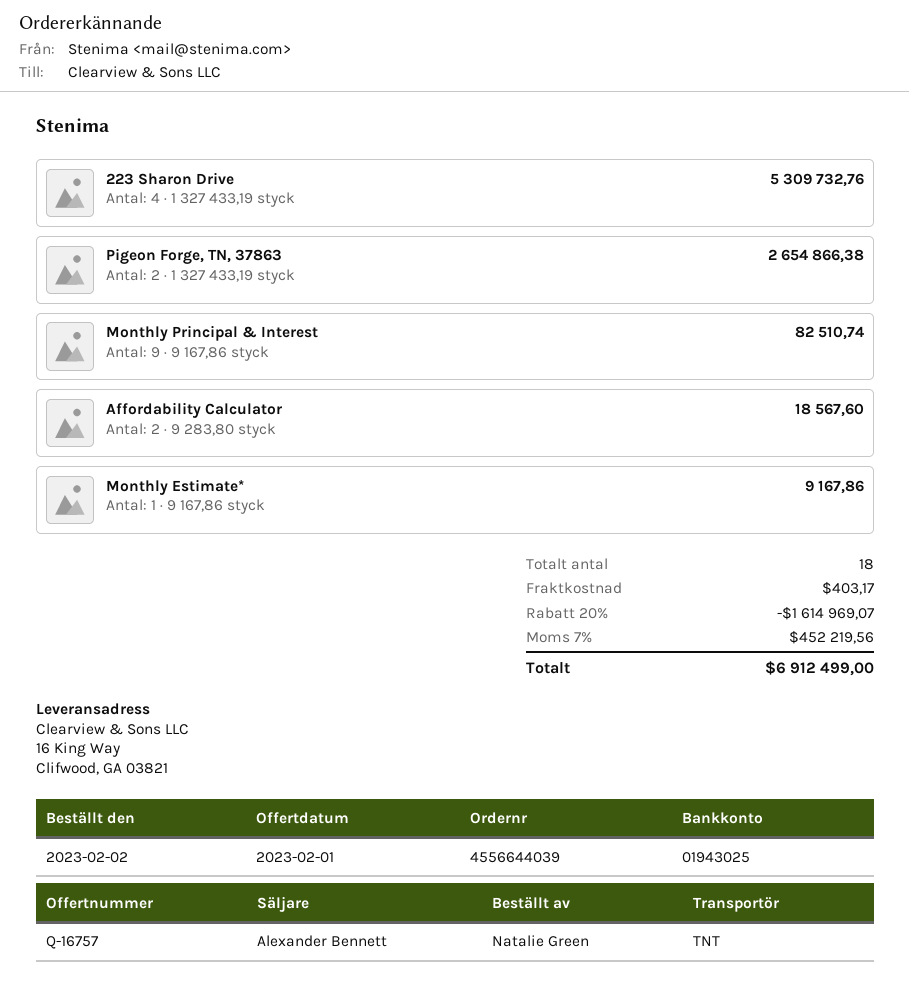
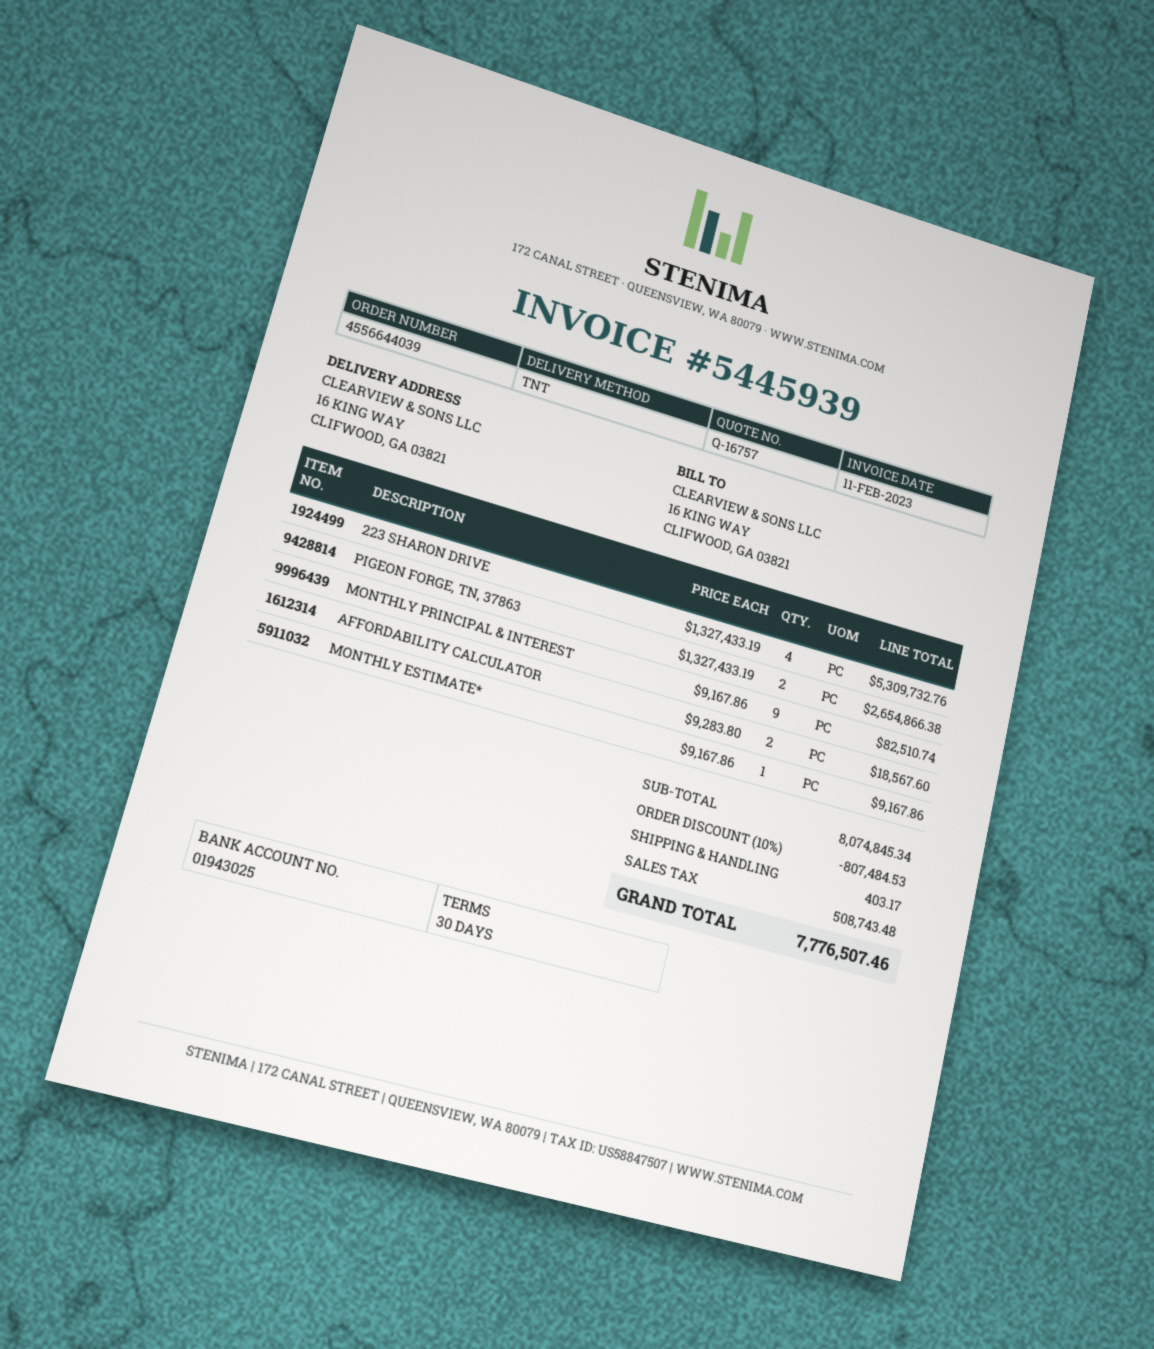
discount: 20% = 1614969.07 -> 10% = 807484.53
tax: 452219.56 -> 508743.48
total: 6912499.00 -> 7776507.46

